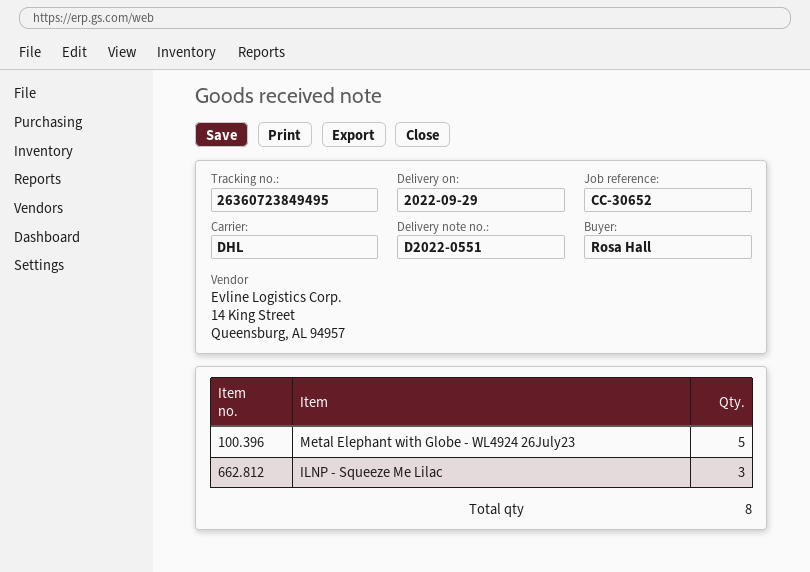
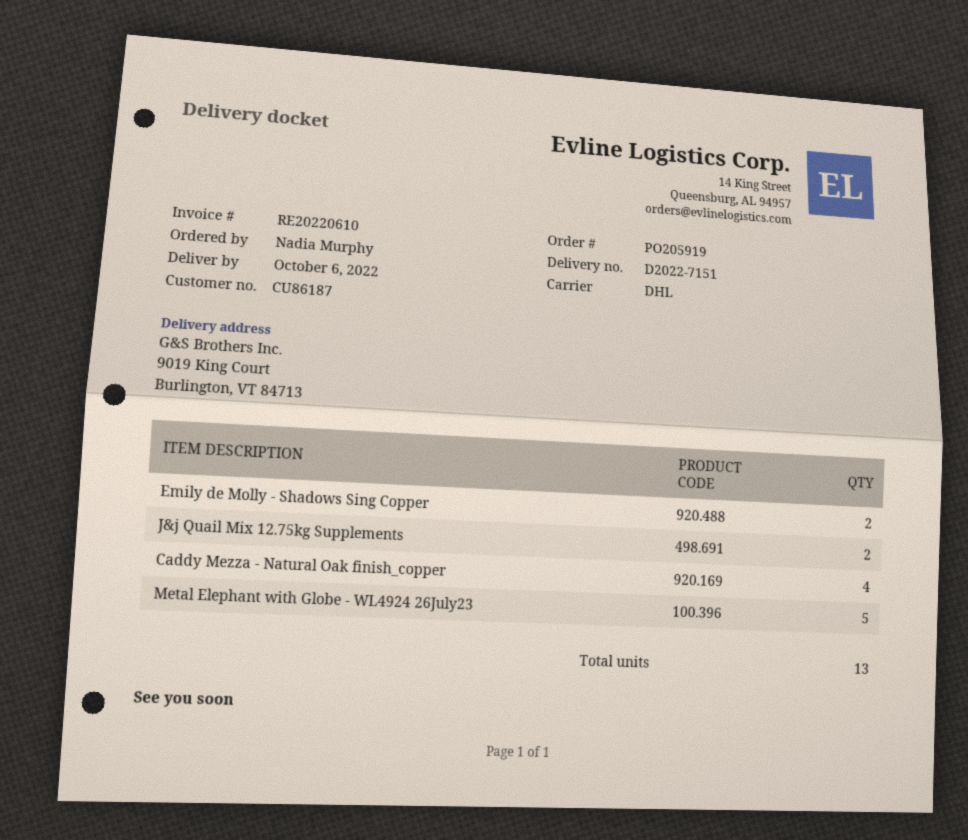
delivery note number: D2022-0551 -> D2022-7151
delivery date: 2022-09-29 -> 2022-10-06
ordered by: Rosa Hall -> Nadia Murphy
ILNP - Squeeze Me Lilac: 3 -> none
Emily de Molly - Shadows Sing Copper: none -> 2
J&j Quail Mix 12.75kg Supplements: none -> 2
Caddy Mezza - Natural Oak finish_copper: none -> 4
total quantity: 8 -> 13

